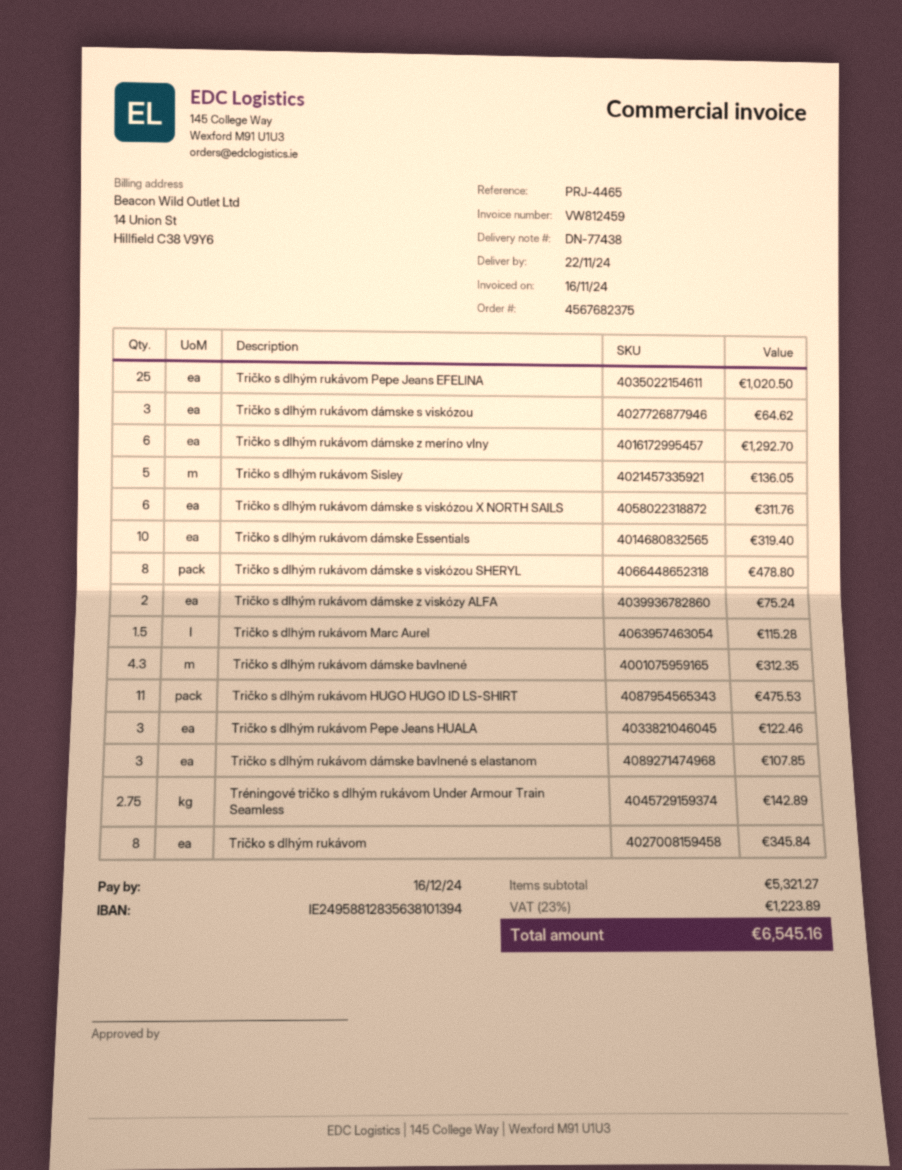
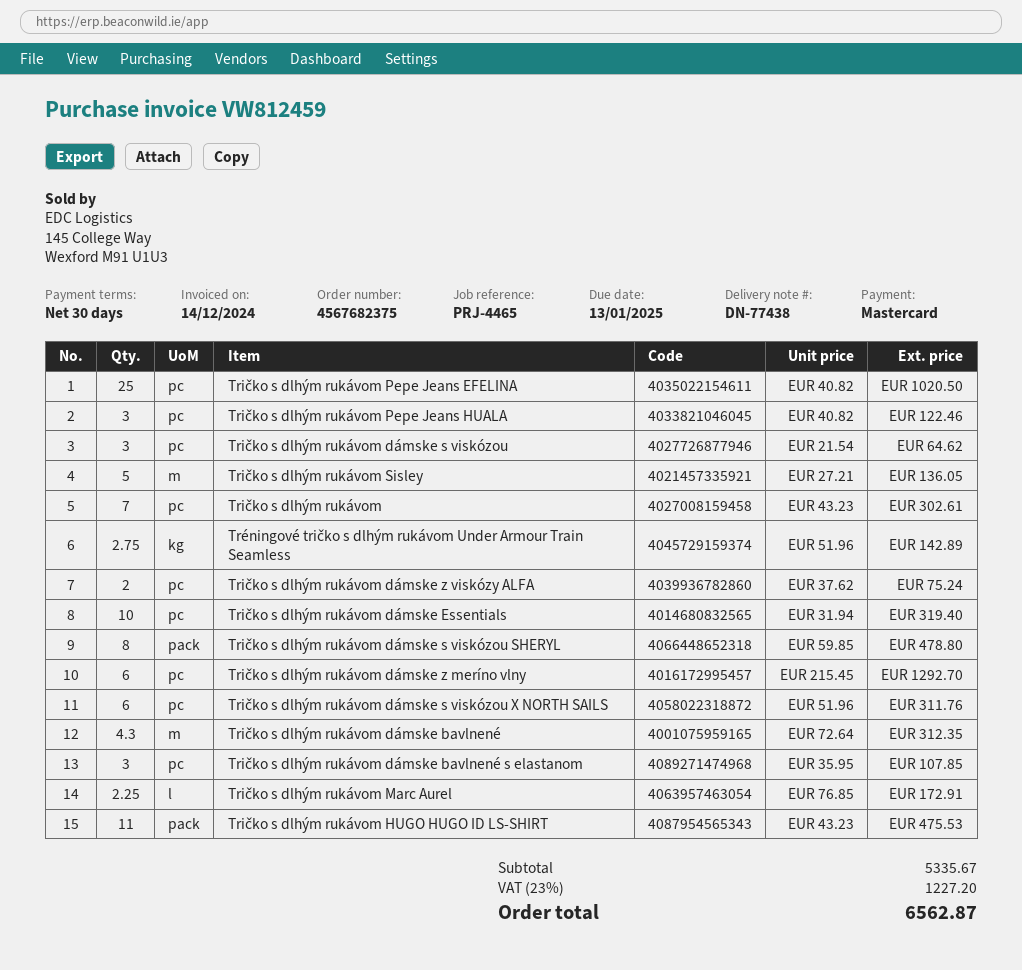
invoice date: 2024-11-16 -> 2024-12-14
due date: 2024-12-16 -> 2025-01-13
Tričko s dlhým rukávom Marc Aurel: 1.5 for 115.28 -> 2.25 for 172.91
Tričko s dlhým rukávom: 8 for 345.84 -> 7 for 302.61
subtotal: 5321.27 -> 5335.67
tax: 23% = 1223.89 -> 23% = 1227.20
total: 6545.16 -> 6562.87

